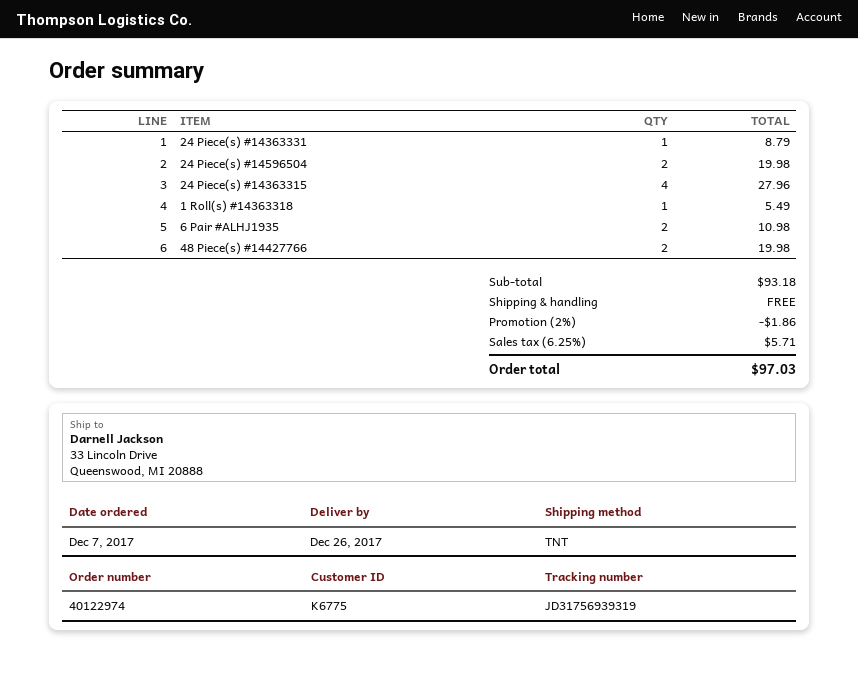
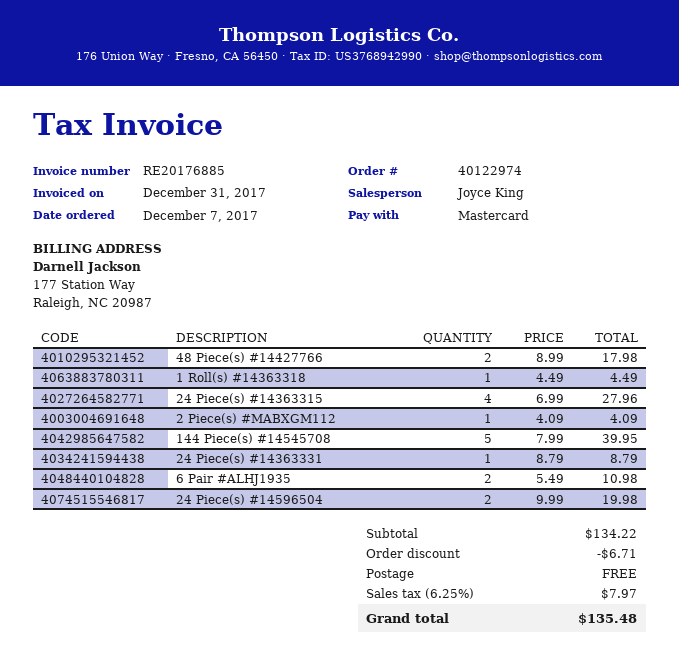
1 Roll(s) #14363318: 1 for 5.49 -> 1 for 4.49
48 Piece(s) #14427766: 2 for 19.98 -> 2 for 17.98
2 Piece(s) #MABXGM112: none -> 1 for 4.09
144 Piece(s) #14545708: none -> 5 for 39.95
subtotal: 93.18 -> 134.22
discount: 1.86 -> 6.71
tax: 6.25% = 5.71 -> 6.25% = 7.97
total: 97.03 -> 135.48

